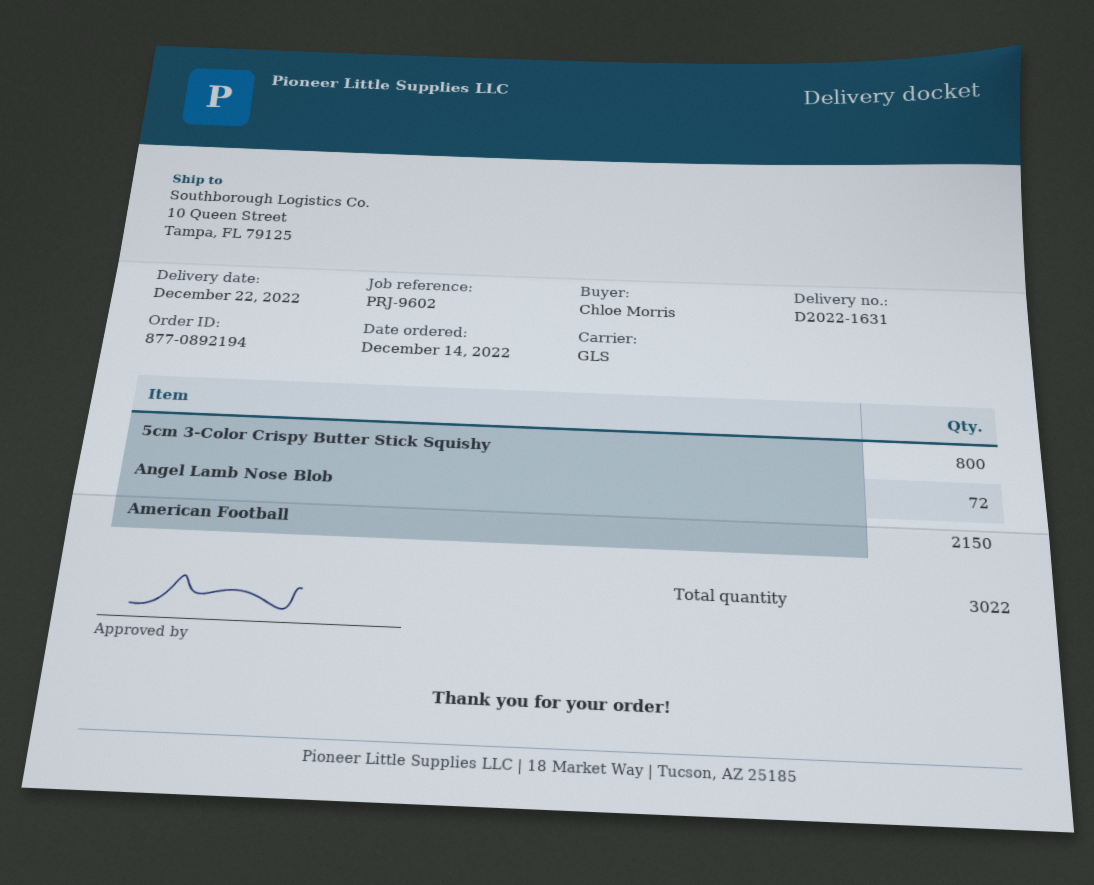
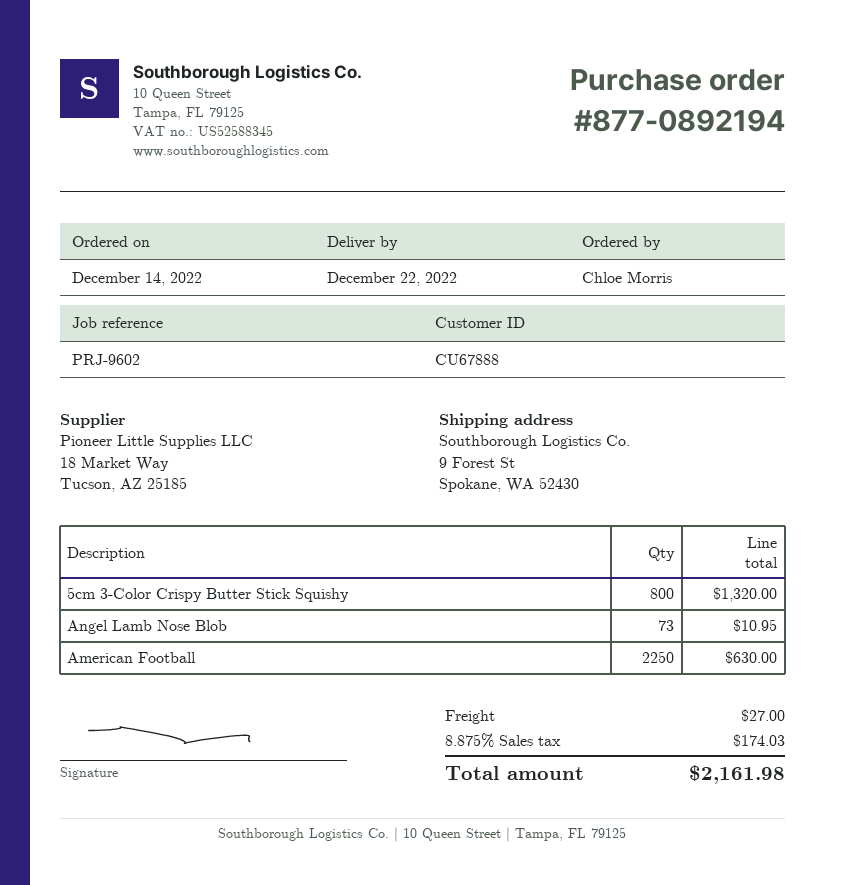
ship to: 10 Queen Street, Tampa, FL 79125 -> 9 Forest St, Spokane, WA 52430
Angel Lamb Nose Blob: 72 -> 73
American Football: 2150 -> 2250

